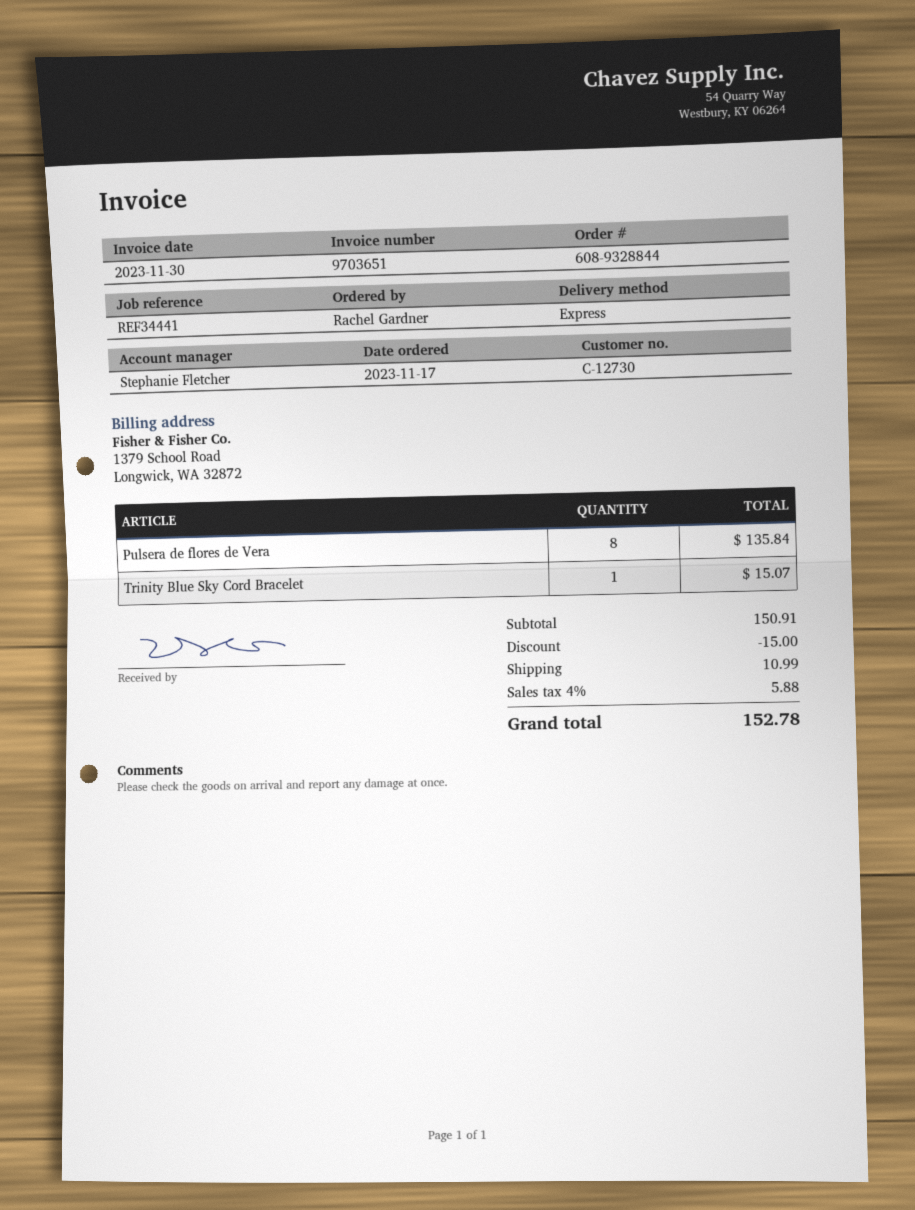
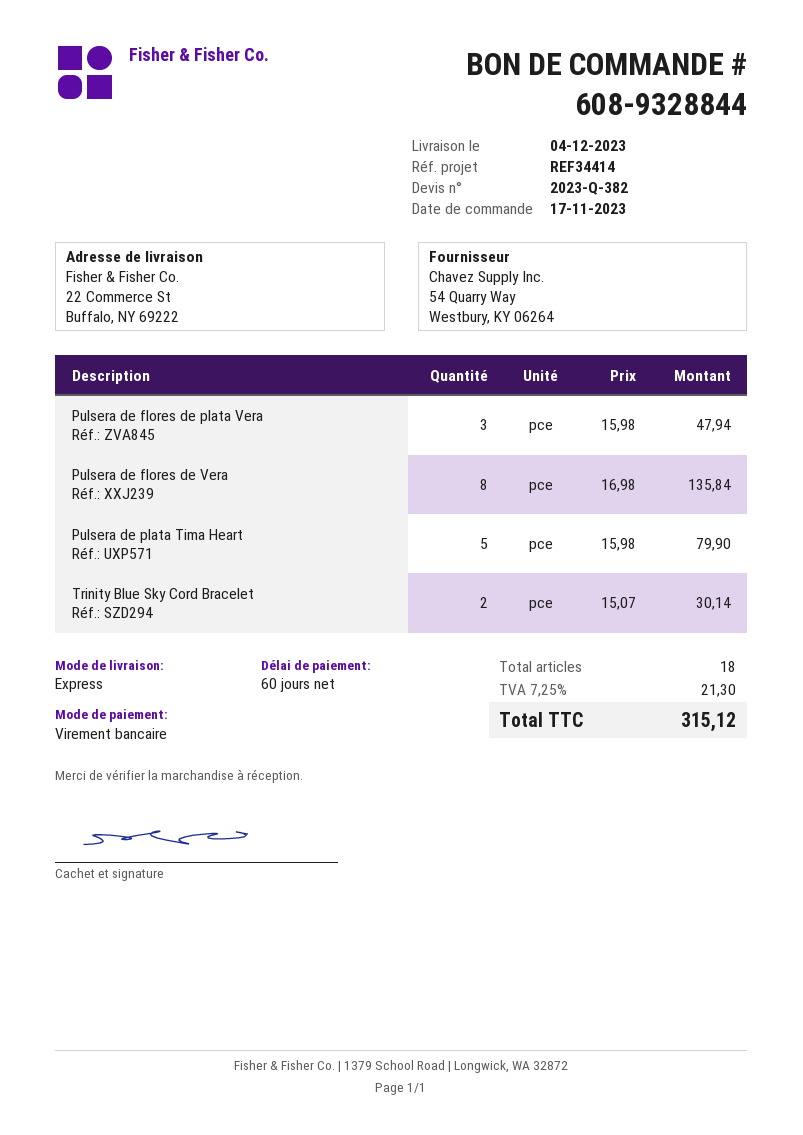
reference: REF34441 -> REF34414
Trinity Blue Sky Cord Bracelet: 1 for 15.07 -> 2 for 30.14
Pulsera de flores de plata Vera: none -> 3 for 47.94
Pulsera de plata Tima Heart: none -> 5 for 79.90
discount: 15.00 -> none
shipping: 10.99 -> none
tax: 4% = 5.88 -> 7.25% = 21.30
total: 152.78 -> 315.12

